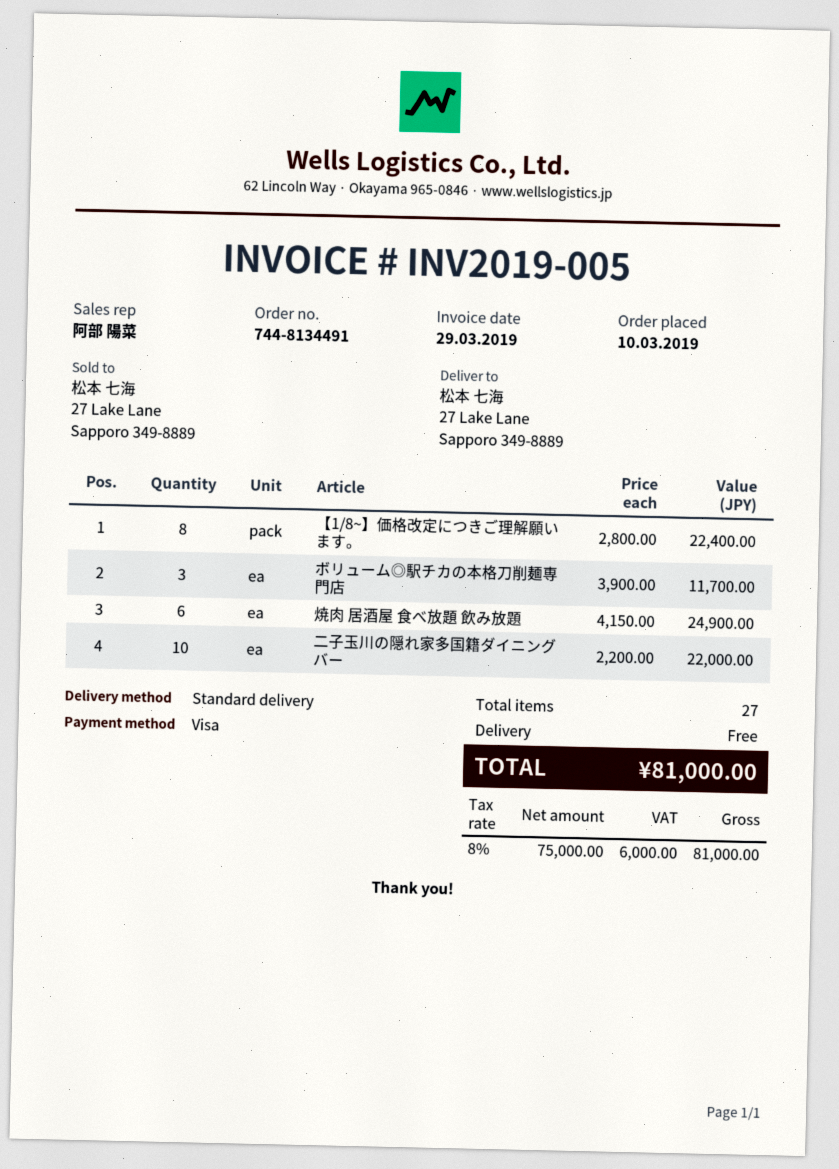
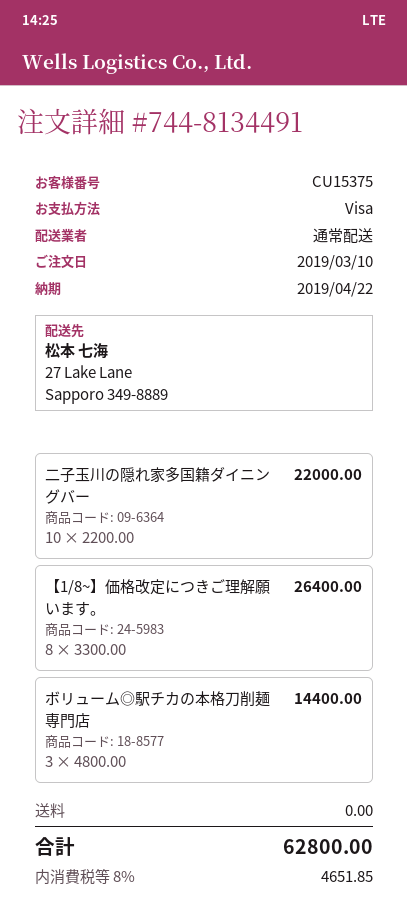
【1/8~】価格改定につきご理解願います。: 8 x 2800.00 = 22400.00 -> 8 x 3300.00 = 26400.00
ボリューム◎駅チカの本格刀削麺専門店: 3 x 3900.00 = 11700.00 -> 3 x 4800.00 = 14400.00
焼肉 居酒屋 食べ放題 飲み放題: 6 x 4150.00 = 24900.00 -> none
tax: 8% = 6000.00 -> 8% = 4651.85
total: 81000.00 -> 62800.00

